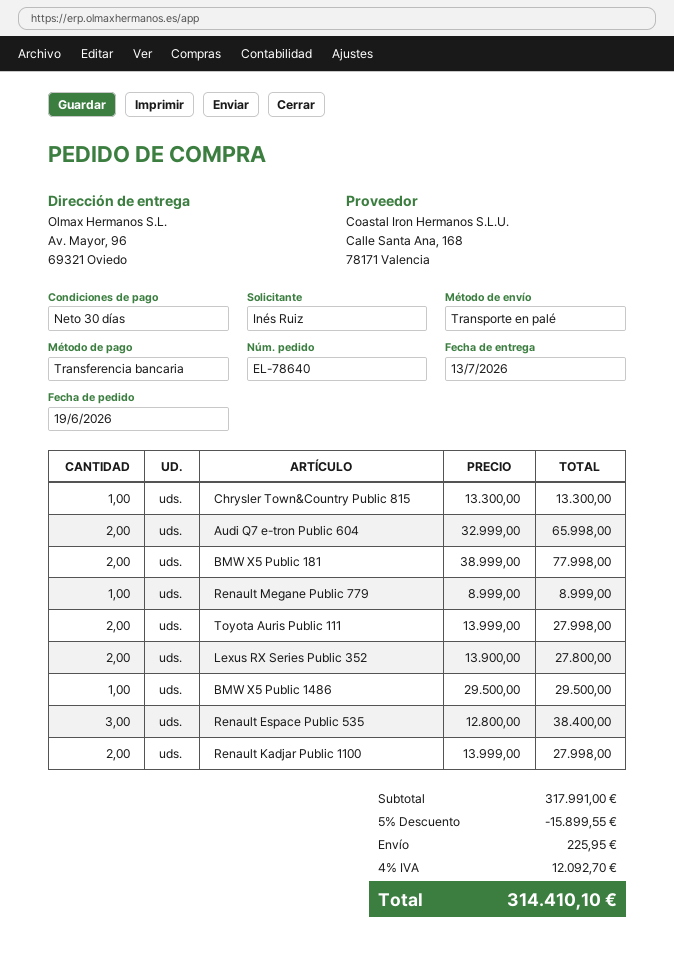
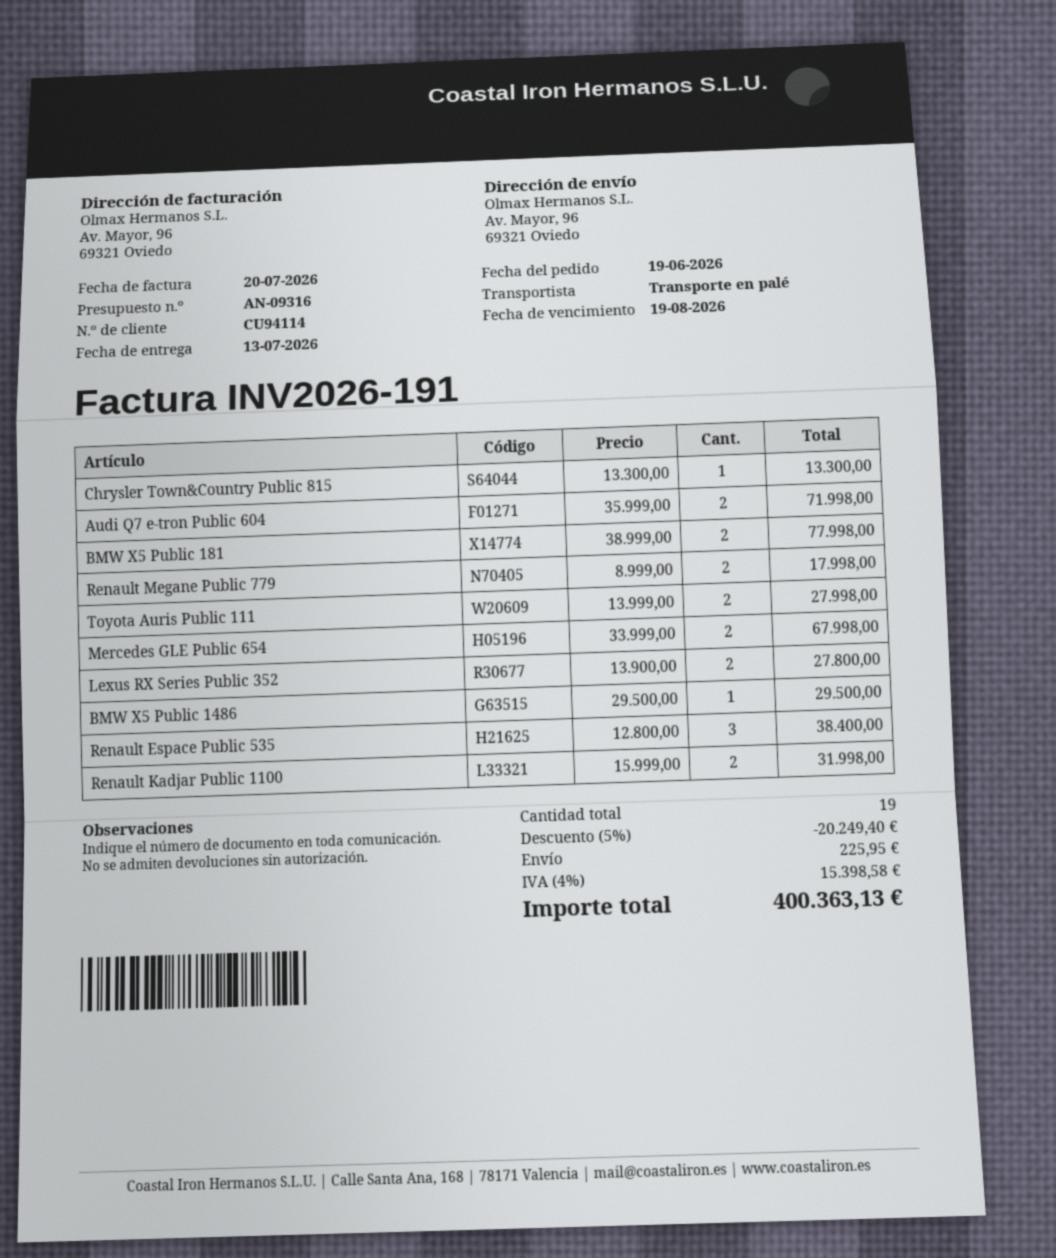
Audi Q7 e-tron Public 604: 2 x 32999.00 = 65998.00 -> 2 x 35999.00 = 71998.00
Renault Megane Public 779: 1 x 8999.00 = 8999.00 -> 2 x 8999.00 = 17998.00
Renault Kadjar Public 1100: 2 x 13999.00 = 27998.00 -> 2 x 15999.00 = 31998.00
Mercedes GLE Public 654: none -> 2 x 33999.00 = 67998.00
discount: 5% = 15899.55 -> 5% = 20249.40
tax: 4% = 12092.70 -> 4% = 15398.58
total: 314410.10 -> 400363.13

